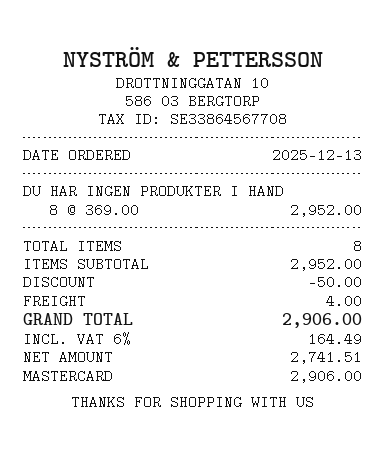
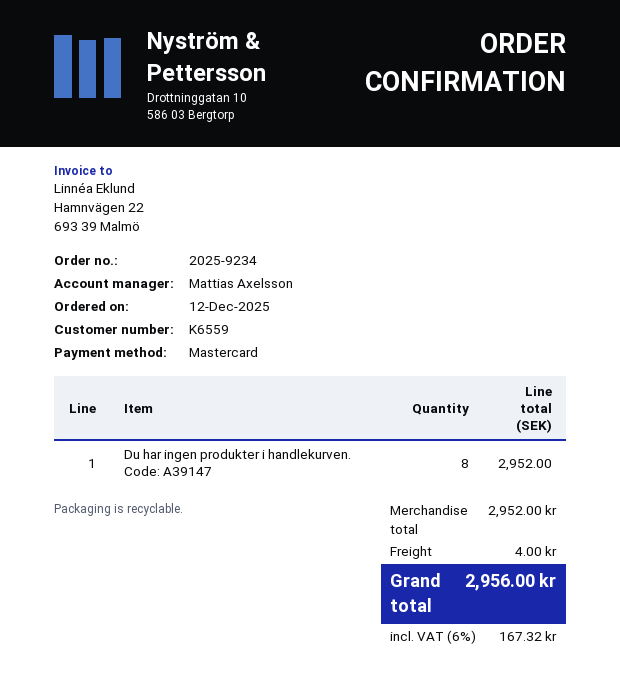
order date: 2025-12-13 -> 2025-12-12
discount: 50.00 -> none
tax: 6% = 164.49 -> 6% = 167.32
total: 2906.00 -> 2956.00

